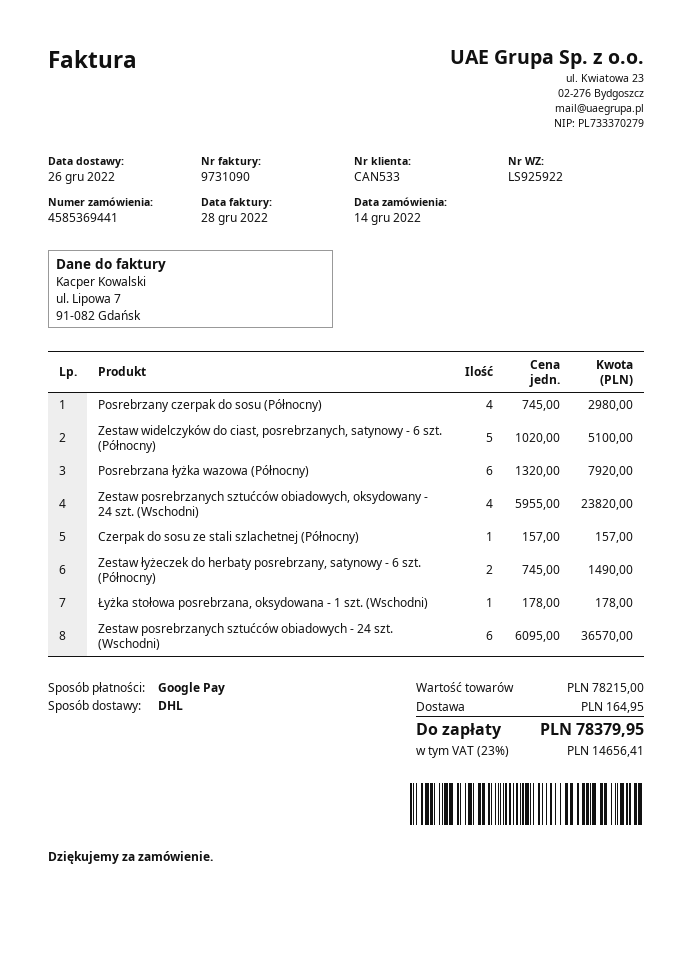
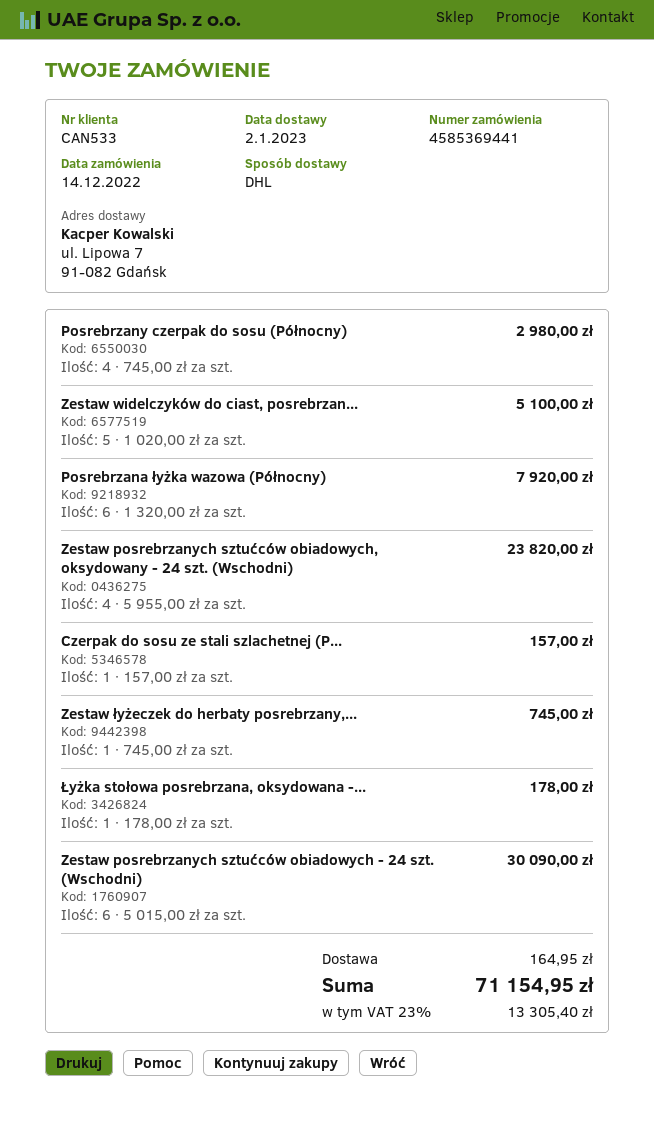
delivery date: 2022-12-26 -> 2023-01-02
Zestaw łyżeczek do herbaty posrebrzany, satynowy - 6 szt. (Północny): 2 x 745.00 = 1490.00 -> 1 x 745.00 = 745.00
Zestaw posrebrzanych sztućców obiadowych - 24 szt. (Wschodni): 6 x 6095.00 = 36570.00 -> 6 x 5015.00 = 30090.00
tax: 23% = 14656.41 -> 23% = 13305.40
total: 78379.95 -> 71154.95

